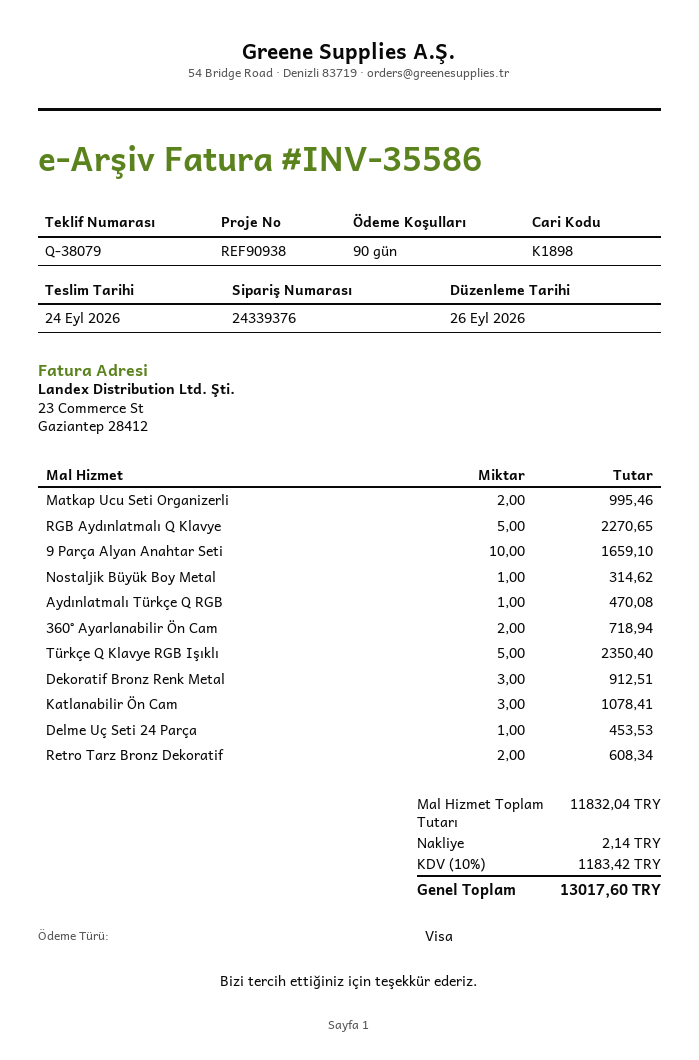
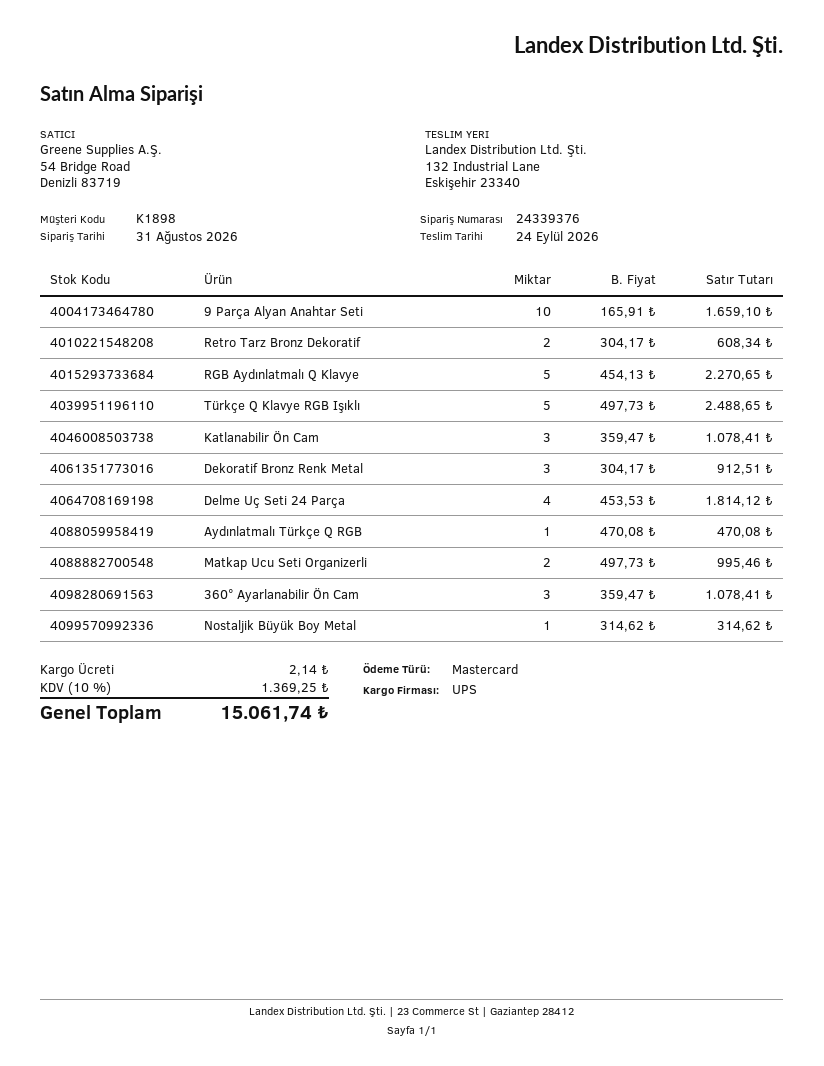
payment method: Visa -> Mastercard
360° Ayarlanabilir Ön Cam: 2 for 718.94 -> 3 for 1078.41
Türkçe Q Klavye RGB Işıklı: 5 for 2350.40 -> 5 for 2488.65
Delme Uç Seti 24 Parça: 1 for 453.53 -> 4 for 1814.12
tax: 10% = 1183.42 -> 10% = 1369.25
total: 13017.60 -> 15061.74

